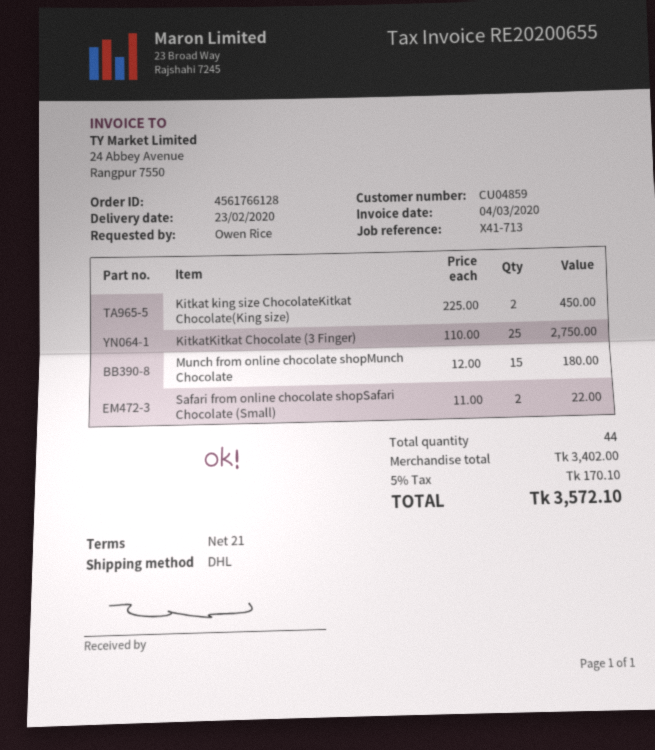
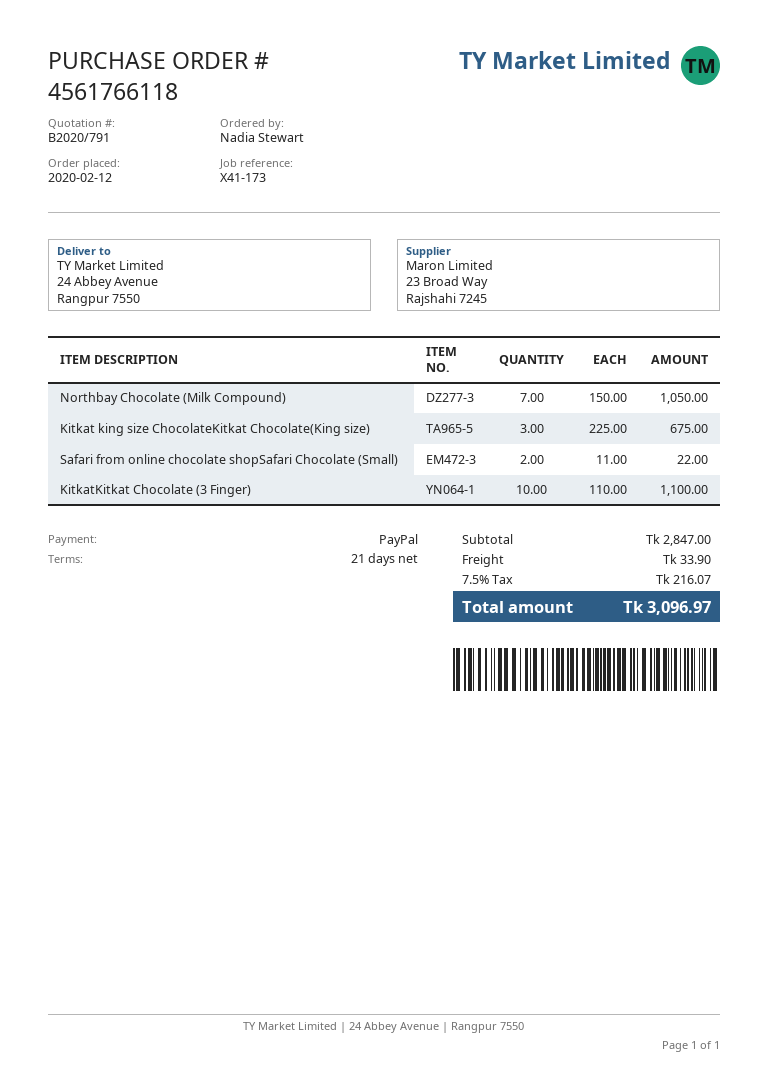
order number: 4561766128 -> 4561766118
reference: X41-713 -> X41-173
ordered by: Owen Rice -> Nadia Stewart
Kitkat king size ChocolateKitkat Chocolate(King size): 2 x 225.00 = 450.00 -> 3 x 225.00 = 675.00
KitkatKitkat Chocolate (3 Finger): 25 x 110.00 = 2750.00 -> 10 x 110.00 = 1100.00
Munch from online chocolate shopMunch Chocolate: 15 x 12.00 = 180.00 -> none
Northbay Chocolate (Milk Compound): none -> 7 x 150.00 = 1050.00
subtotal: 3402.00 -> 2847.00
shipping: none -> 33.90
tax: 5% = 170.10 -> 7.5% = 216.07
total: 3572.10 -> 3096.97

